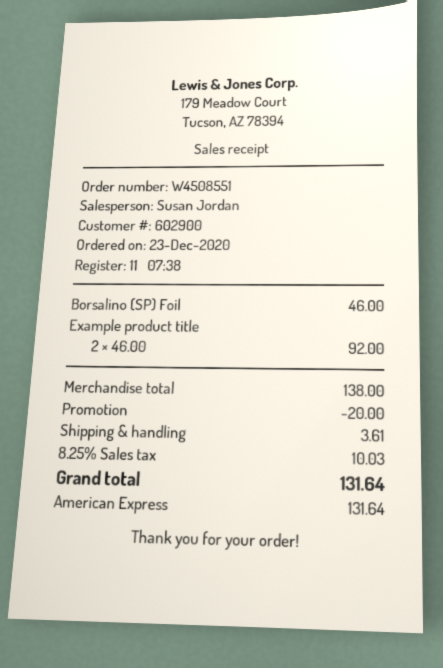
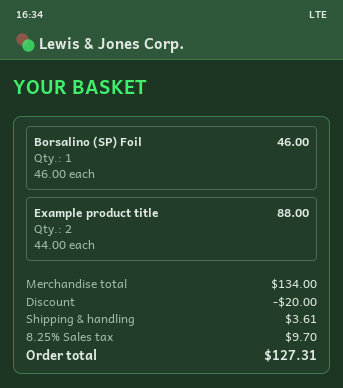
Example product title: 2 x 46.00 = 92.00 -> 2 x 44.00 = 88.00
subtotal: 138.00 -> 134.00
tax: 8.25% = 10.03 -> 8.25% = 9.70
total: 131.64 -> 127.31

